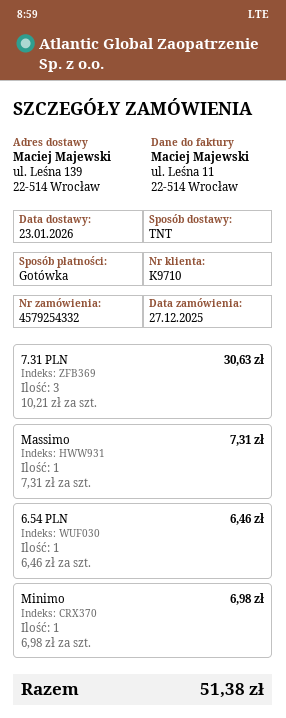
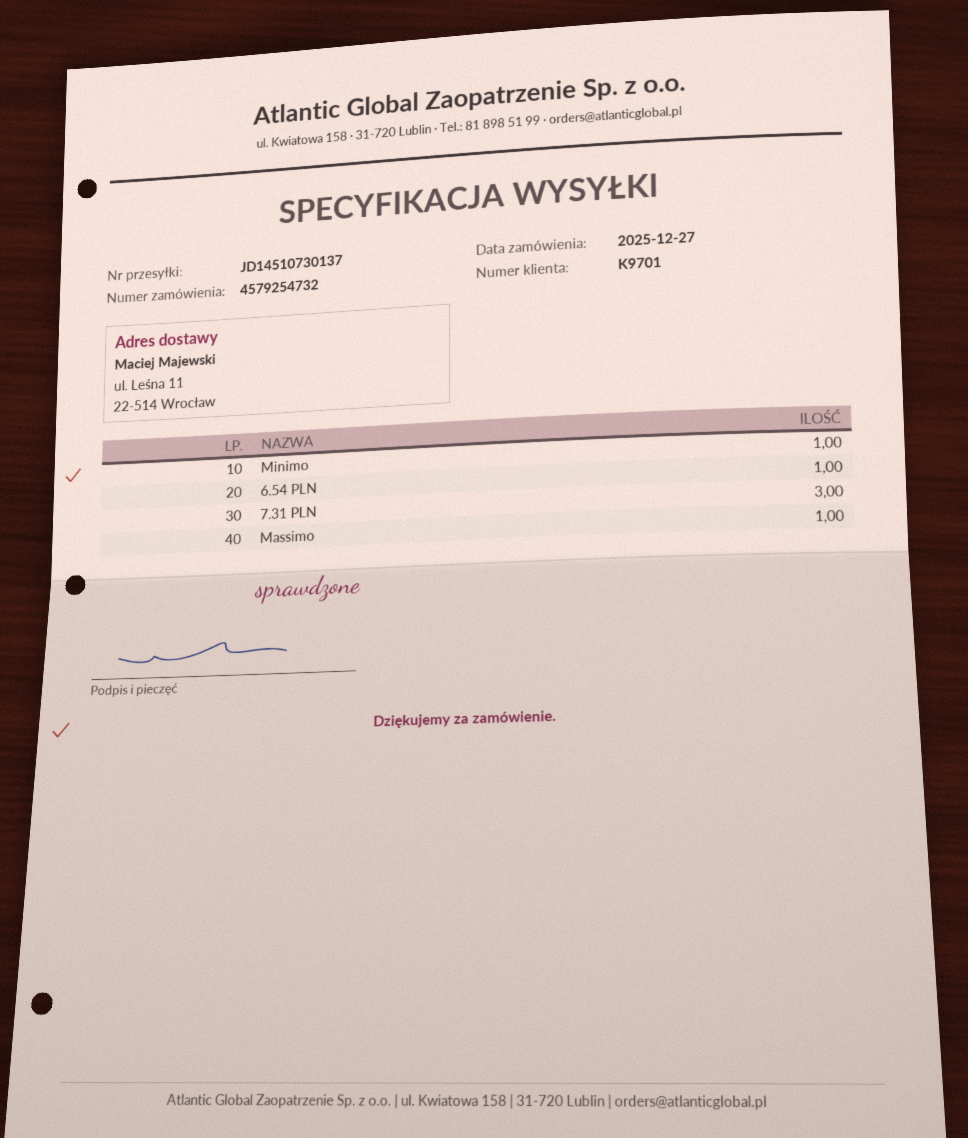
order number: 4579254332 -> 4579254732
customer number: K9710 -> K9701
ship to: ul. Leśna 139, 22-514 Wrocław -> ul. Leśna 11, 22-514 Wrocław

